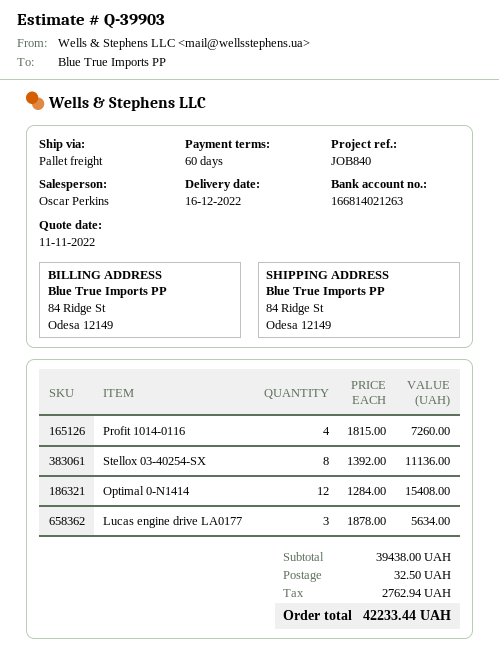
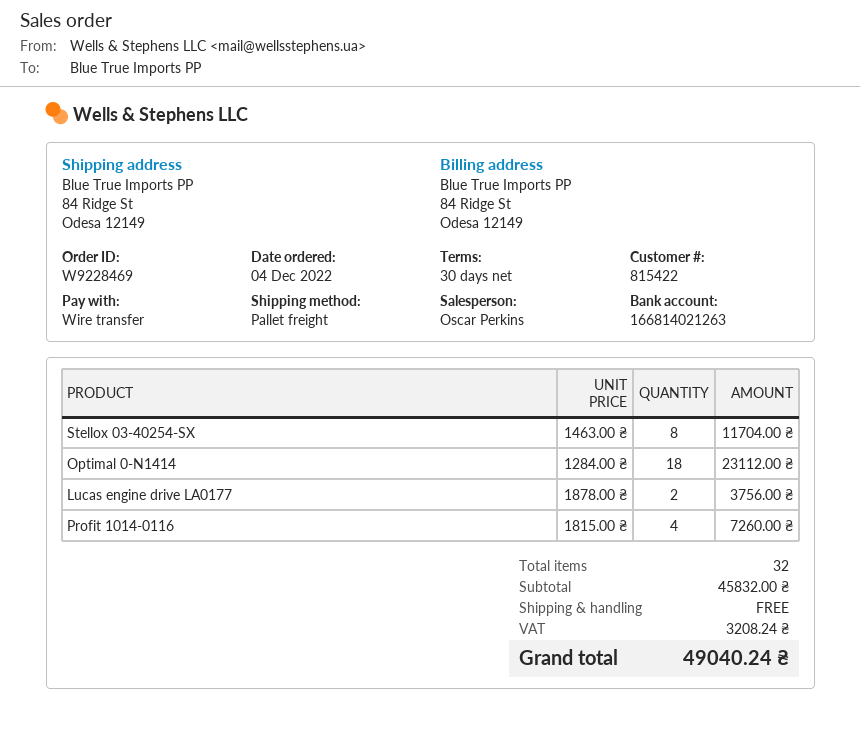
payment terms: 60 days -> 30 days
Stellox 03-40254-SX: 8 x 1392.00 = 11136.00 -> 8 x 1463.00 = 11704.00
Optimal 0-N1414: 12 x 1284.00 = 15408.00 -> 18 x 1284.00 = 23112.00
Lucas engine drive LA0177: 3 x 1878.00 = 5634.00 -> 2 x 1878.00 = 3756.00
subtotal: 39438.00 -> 45832.00
shipping: 32.50 -> 0.00
tax: 2762.94 -> 3208.24
total: 42233.44 -> 49040.24

